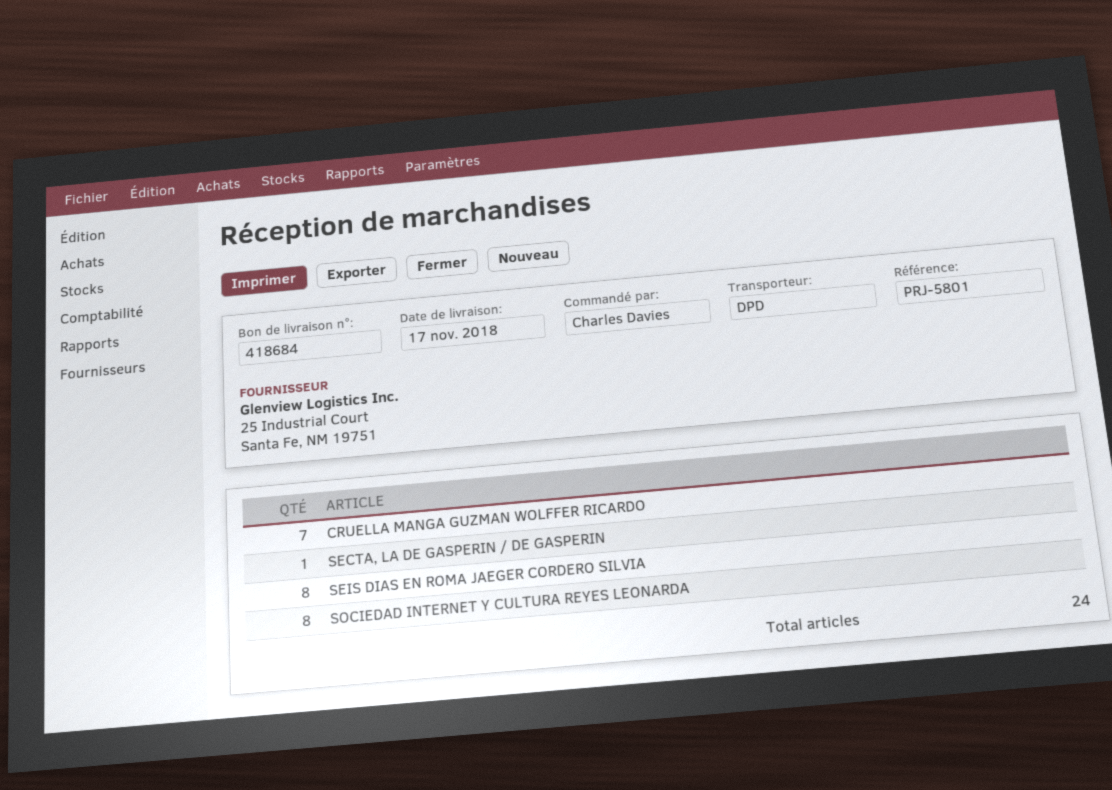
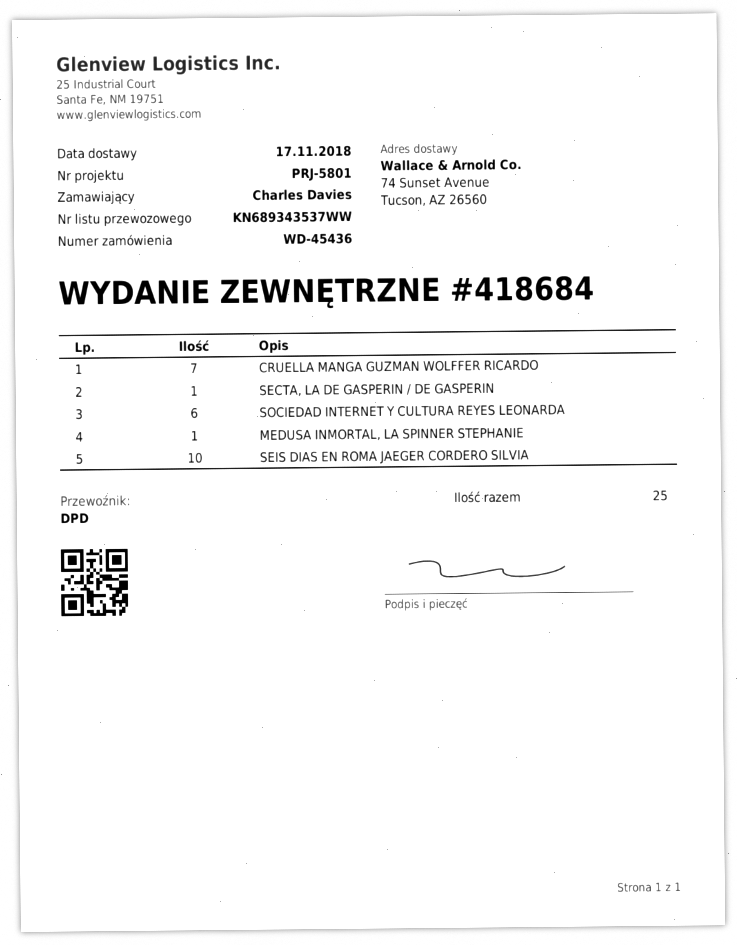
SEIS DIAS EN ROMA JAEGER CORDERO SILVIA: 8 -> 10
SOCIEDAD INTERNET Y CULTURA REYES LEONARDA: 8 -> 6
MEDUSA INMORTAL, LA SPINNER STEPHANIE: none -> 1
total quantity: 24 -> 25

